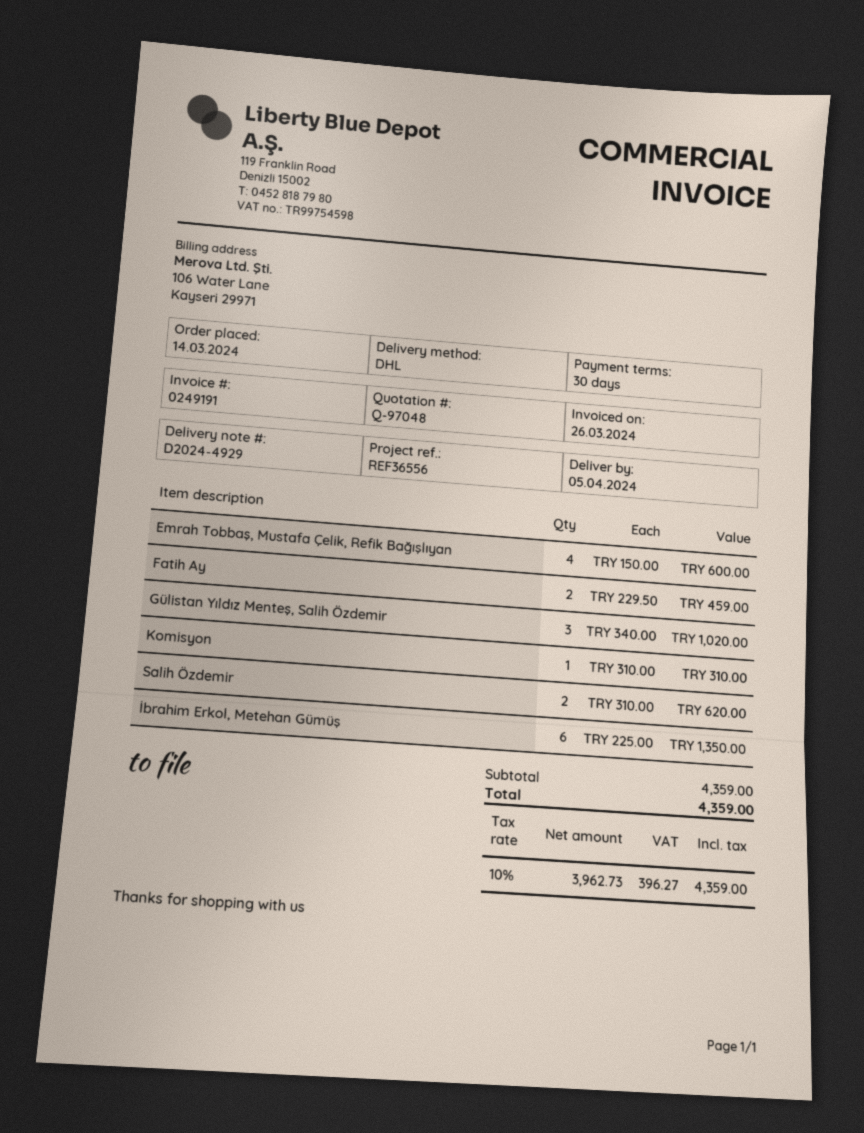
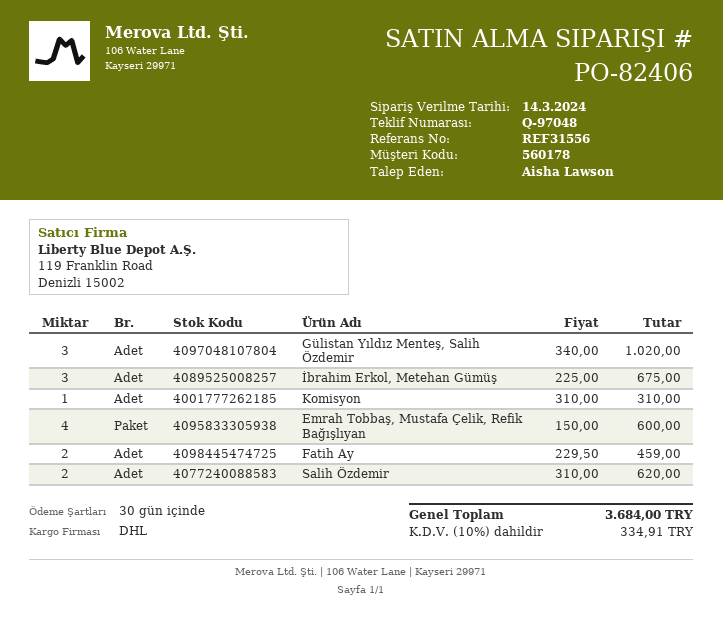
reference: REF36556 -> REF31556
İbrahim Erkol, Metehan Gümüş: 6 x 225.00 = 1350.00 -> 3 x 225.00 = 675.00
tax: 10% = 396.27 -> 10% = 334.91
total: 4359.00 -> 3684.00

